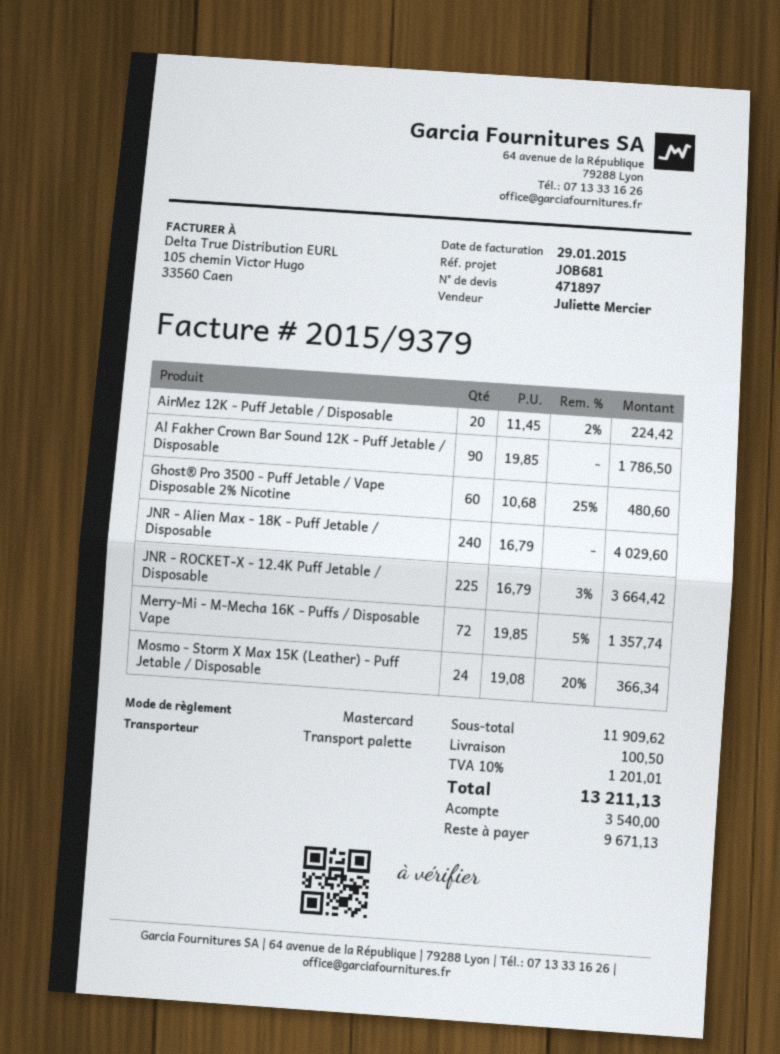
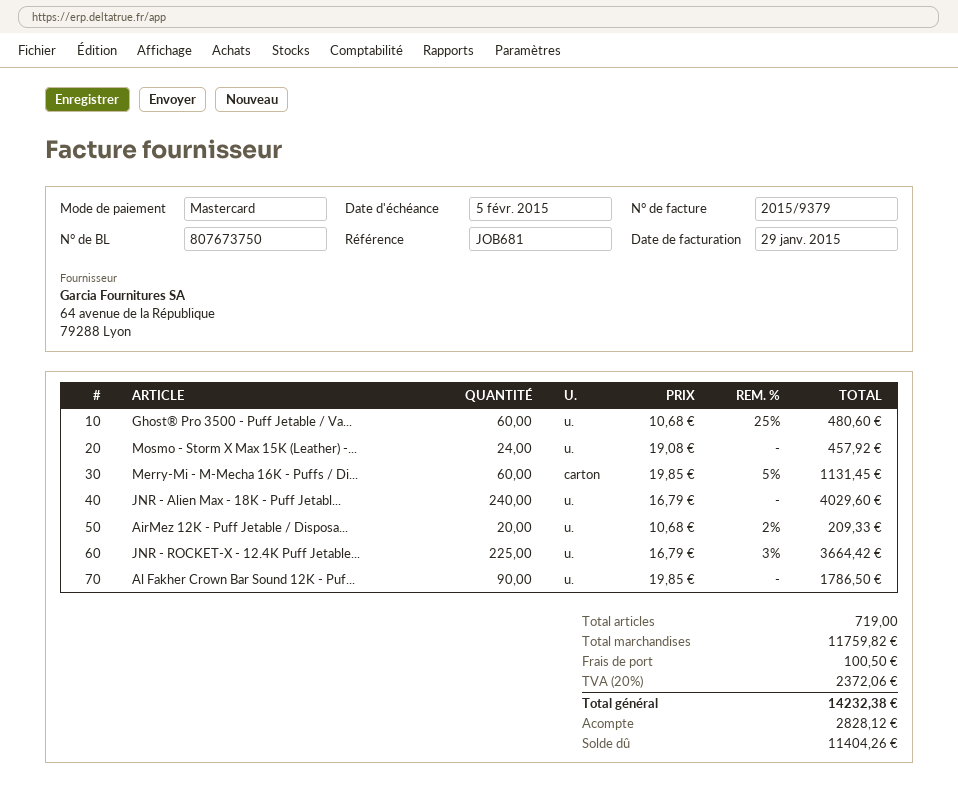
AirMez 12K - Puff Jetable / Disposable: 20 x 11.45 - 2% = 224.42 -> 20 x 10.68 - 2% = 209.33
Merry-Mi - M-Mecha 16K - Puffs / Disposable Vape: 72 x 19.85 - 5% = 1357.74 -> 60 x 19.85 - 5% = 1131.45
Mosmo - Storm X Max 15K (Leather) - Puff Jetable / Disposable: 24 x 19.08 - 20% = 366.34 -> 24 x 19.08 = 457.92
subtotal: 11909.62 -> 11759.82
tax: 10% = 1201.01 -> 20% = 2372.06
total: 13211.13 -> 14232.38
deposit: 3540.00 -> 2828.12
balance: 9671.13 -> 11404.26

